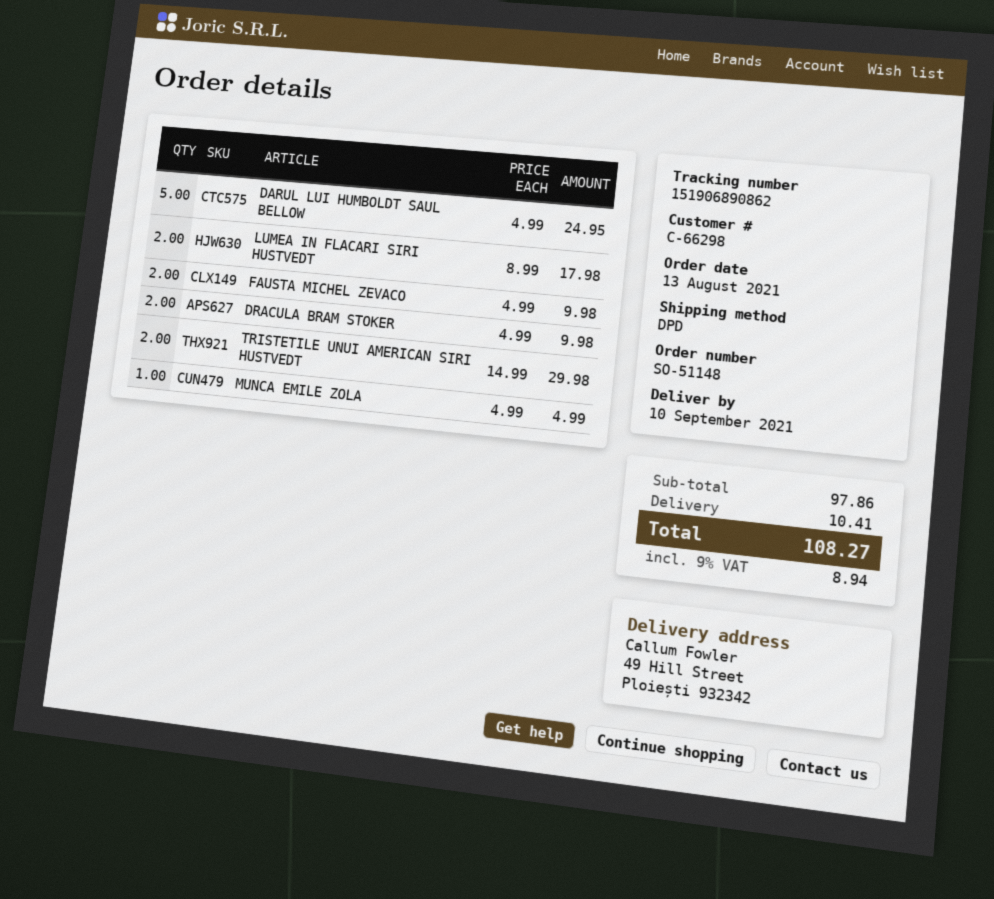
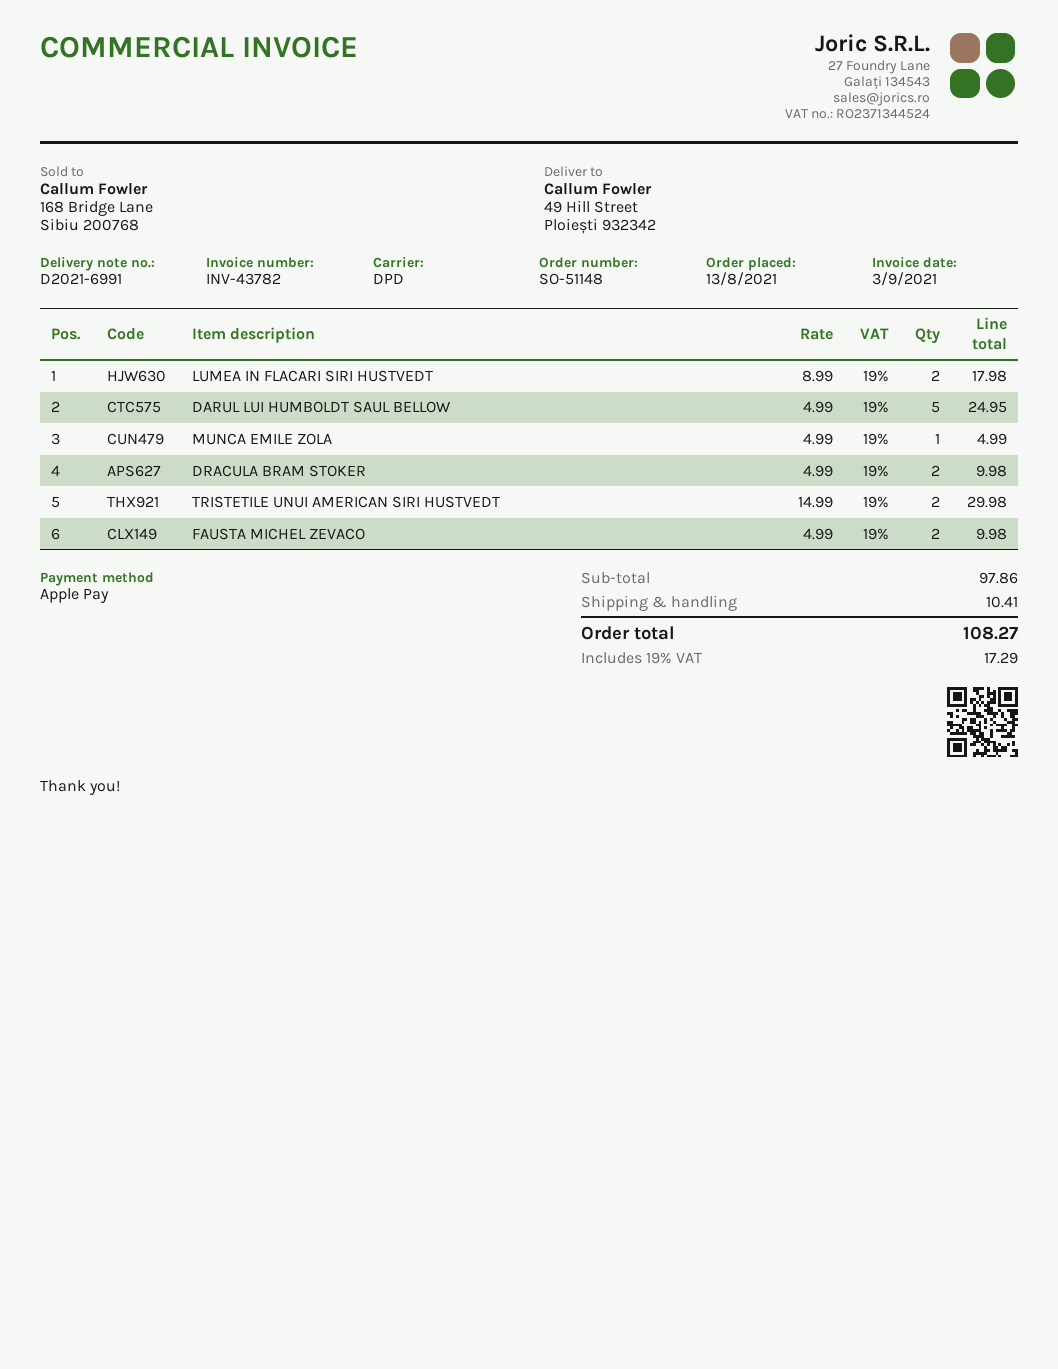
tax: 9% = 8.94 -> 19% = 17.29

